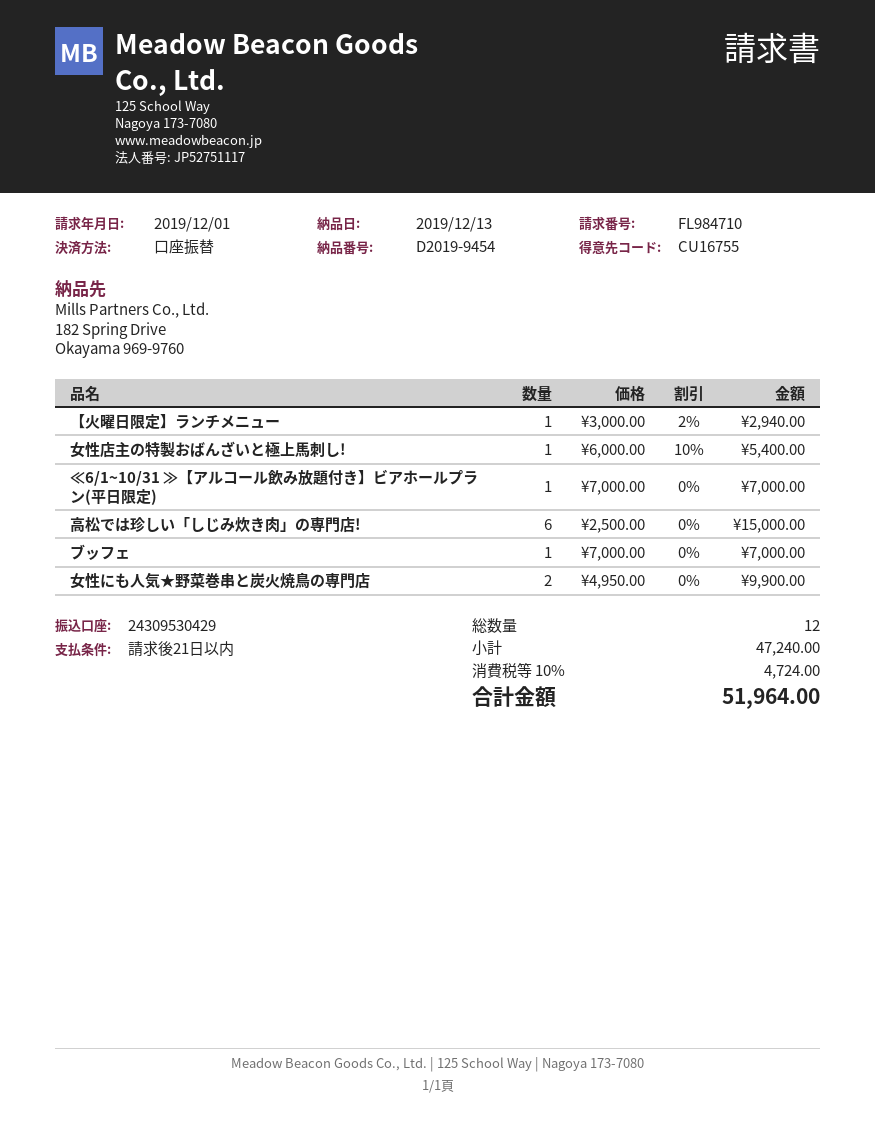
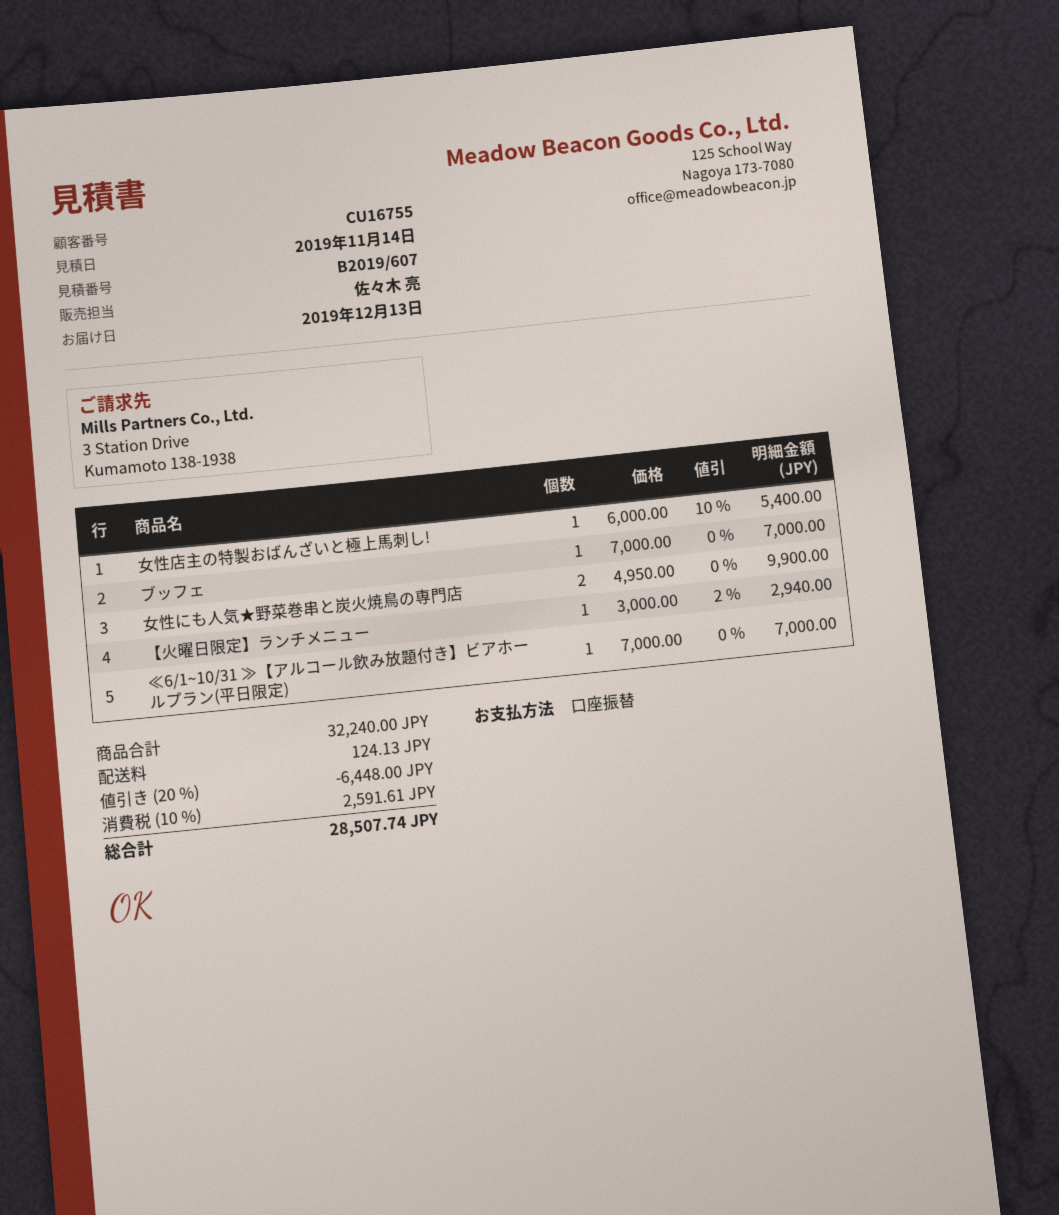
高松では珍しい「しじみ炊き肉」の専門店!: 6 x 2500.00 = 15000.00 -> none
subtotal: 47240.00 -> 32240.00
discount: none -> 20% = 6448.00
shipping: none -> 124.13
tax: 10% = 4724.00 -> 10% = 2591.61
total: 51964.00 -> 28507.74

